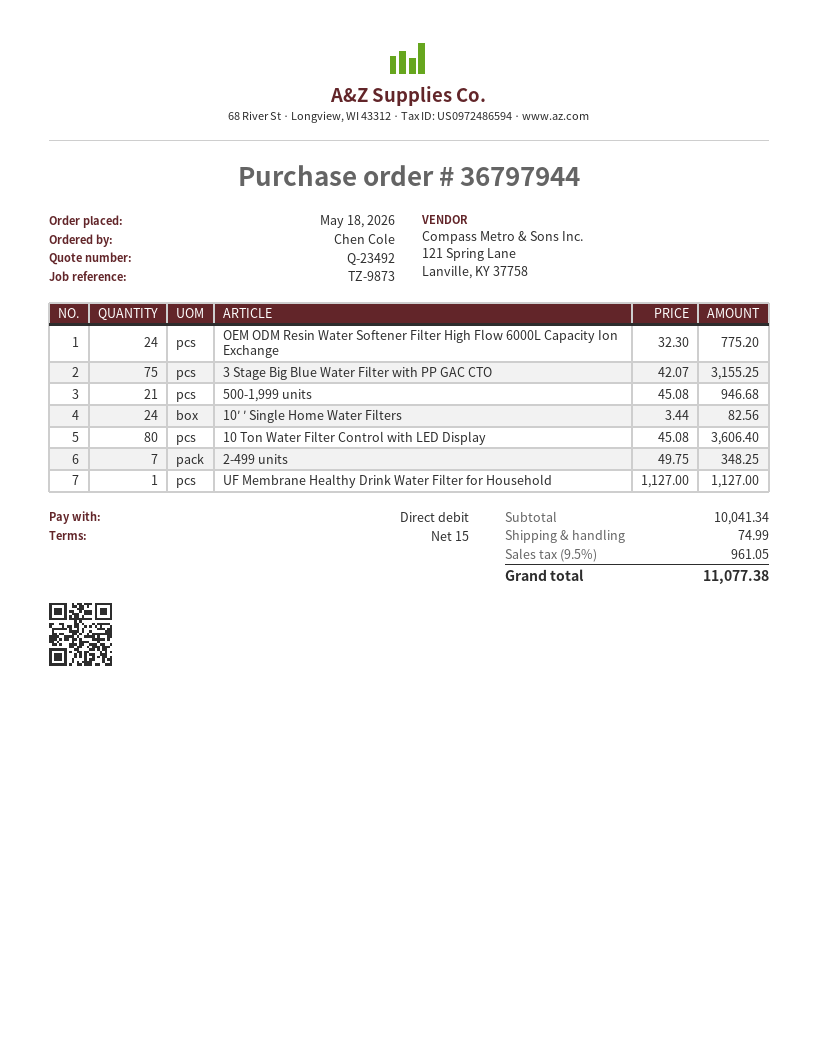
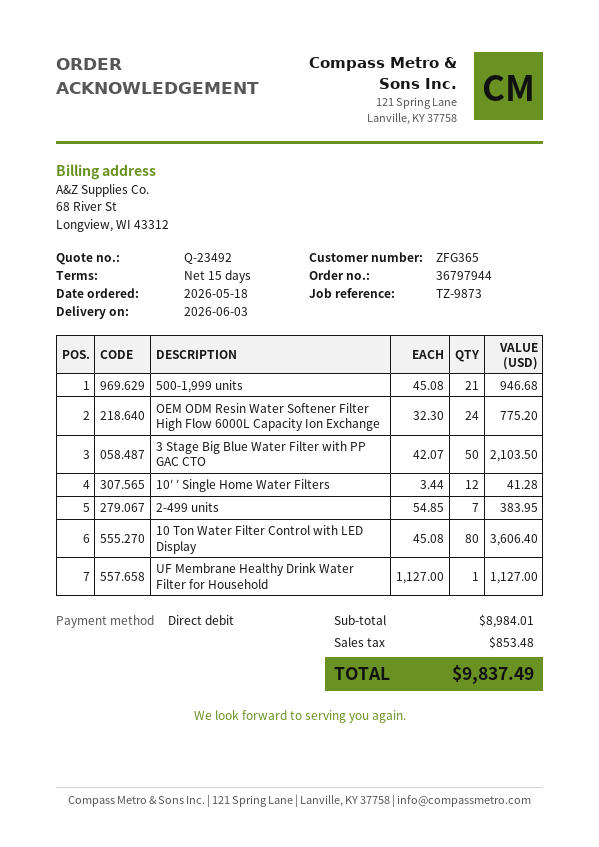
3 Stage Big Blue Water Filter with PP GAC CTO: 75 x 42.07 = 3155.25 -> 50 x 42.07 = 2103.50
10′ ′ Single Home Water Filters: 24 x 3.44 = 82.56 -> 12 x 3.44 = 41.28
2-499 units: 7 x 49.75 = 348.25 -> 7 x 54.85 = 383.95
subtotal: 10041.34 -> 8984.01
shipping: 74.99 -> none
tax: 961.05 -> 853.48
total: 11077.38 -> 9837.49

